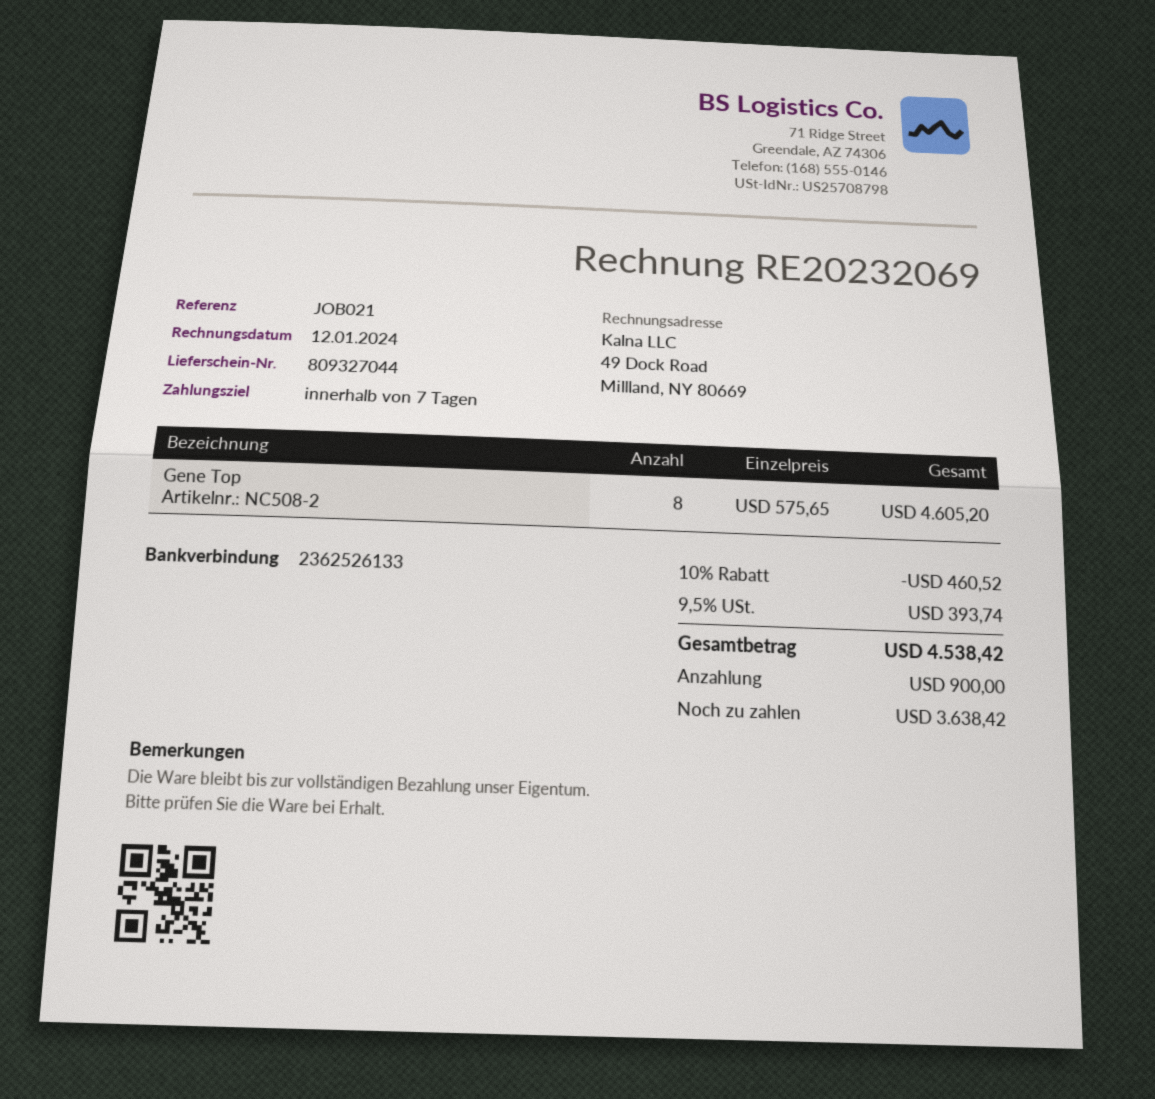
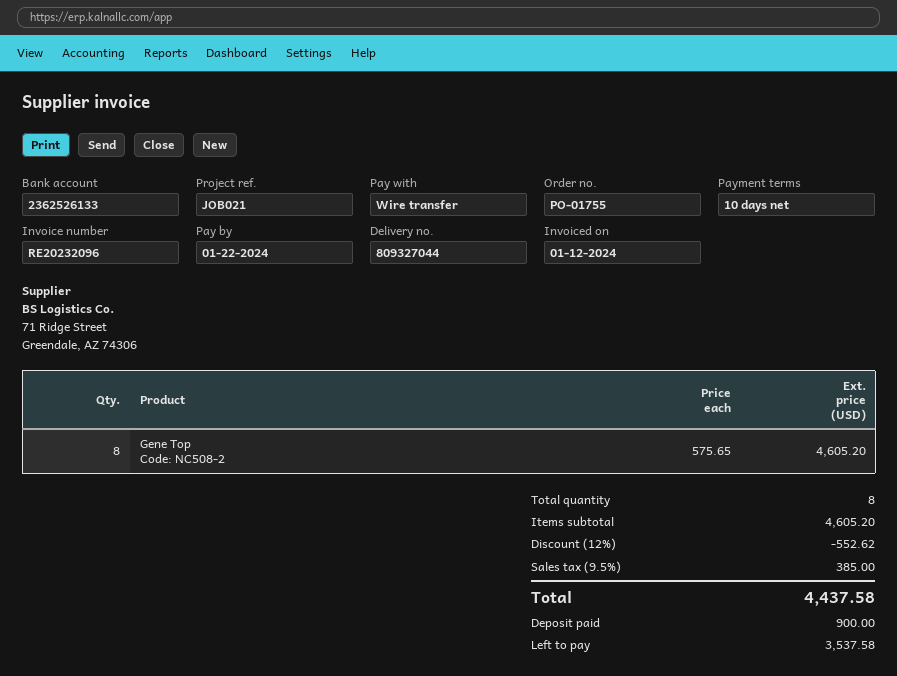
invoice number: RE20232069 -> RE20232096
payment terms: 7 days -> 10 days
discount: 10% = 460.52 -> 12% = 552.62
tax: 9.5% = 393.74 -> 9.5% = 385.00
total: 4538.42 -> 4437.58
balance: 3638.42 -> 3537.58

